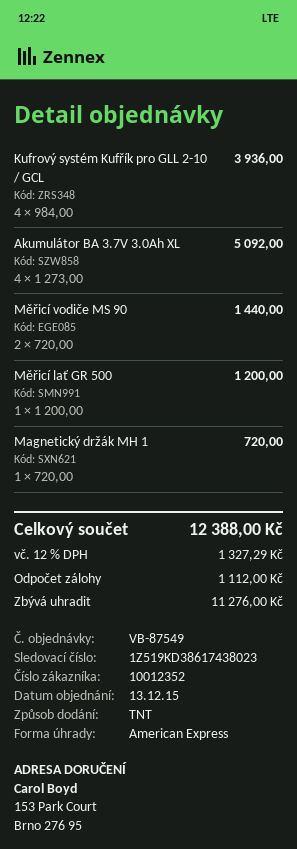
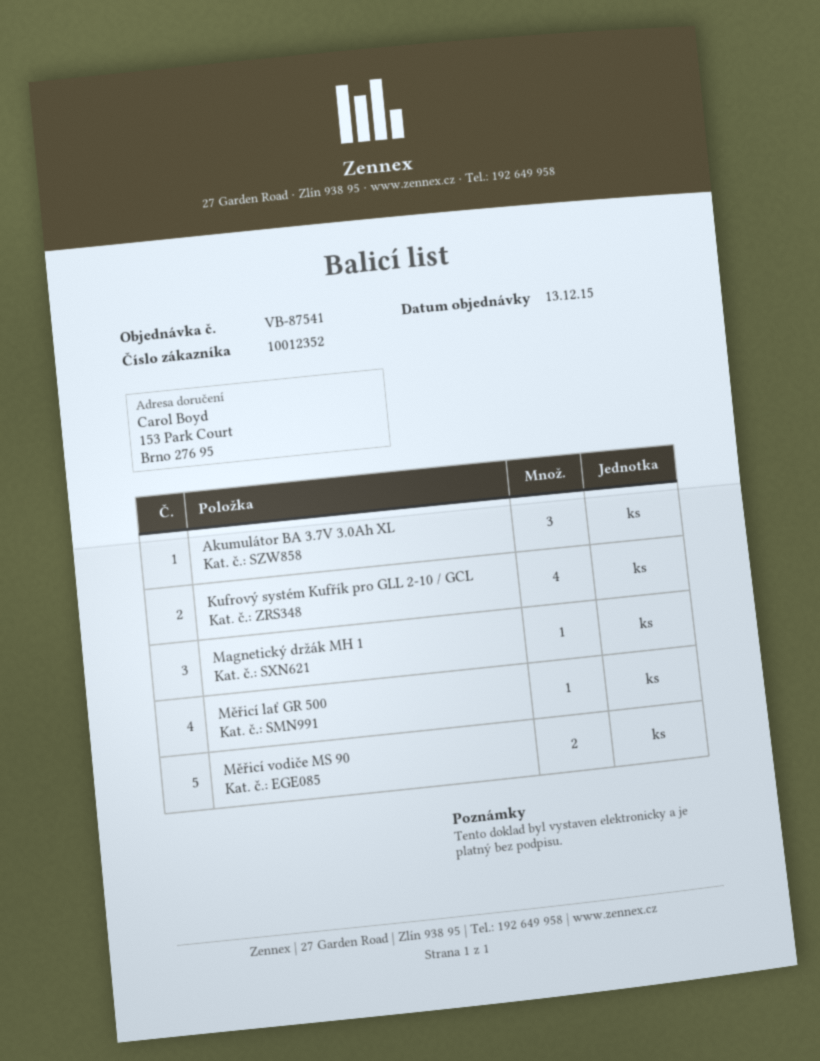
order number: VB-87549 -> VB-87541
Akumulátor BA 3.7V 3.0Ah XL: 4 -> 3

